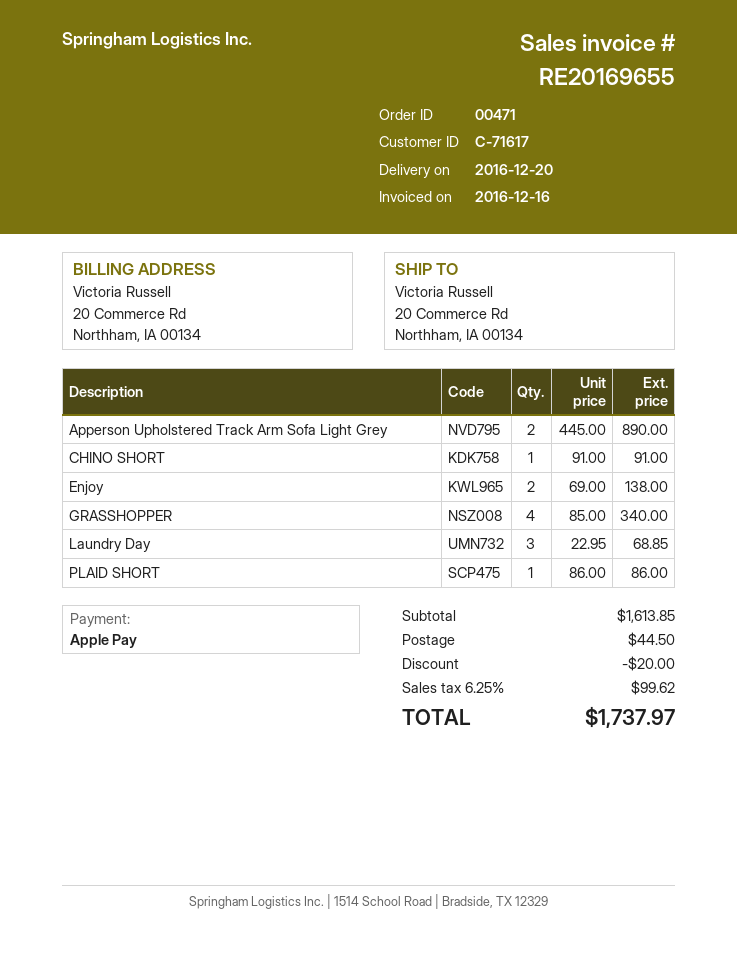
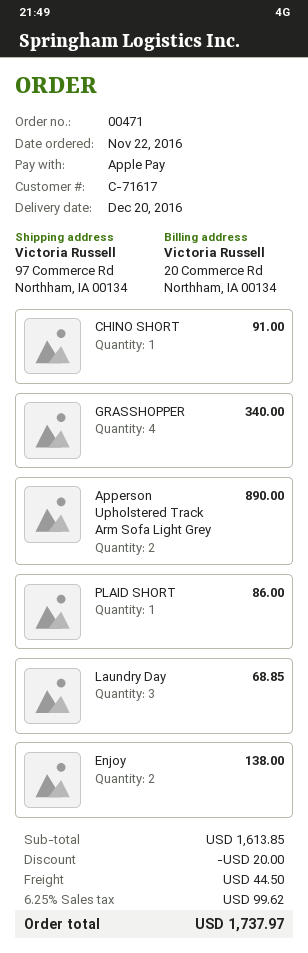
ship to: 20 Commerce Rd, Northham, IA 00134 -> 97 Commerce Rd, Northham, IA 00134

